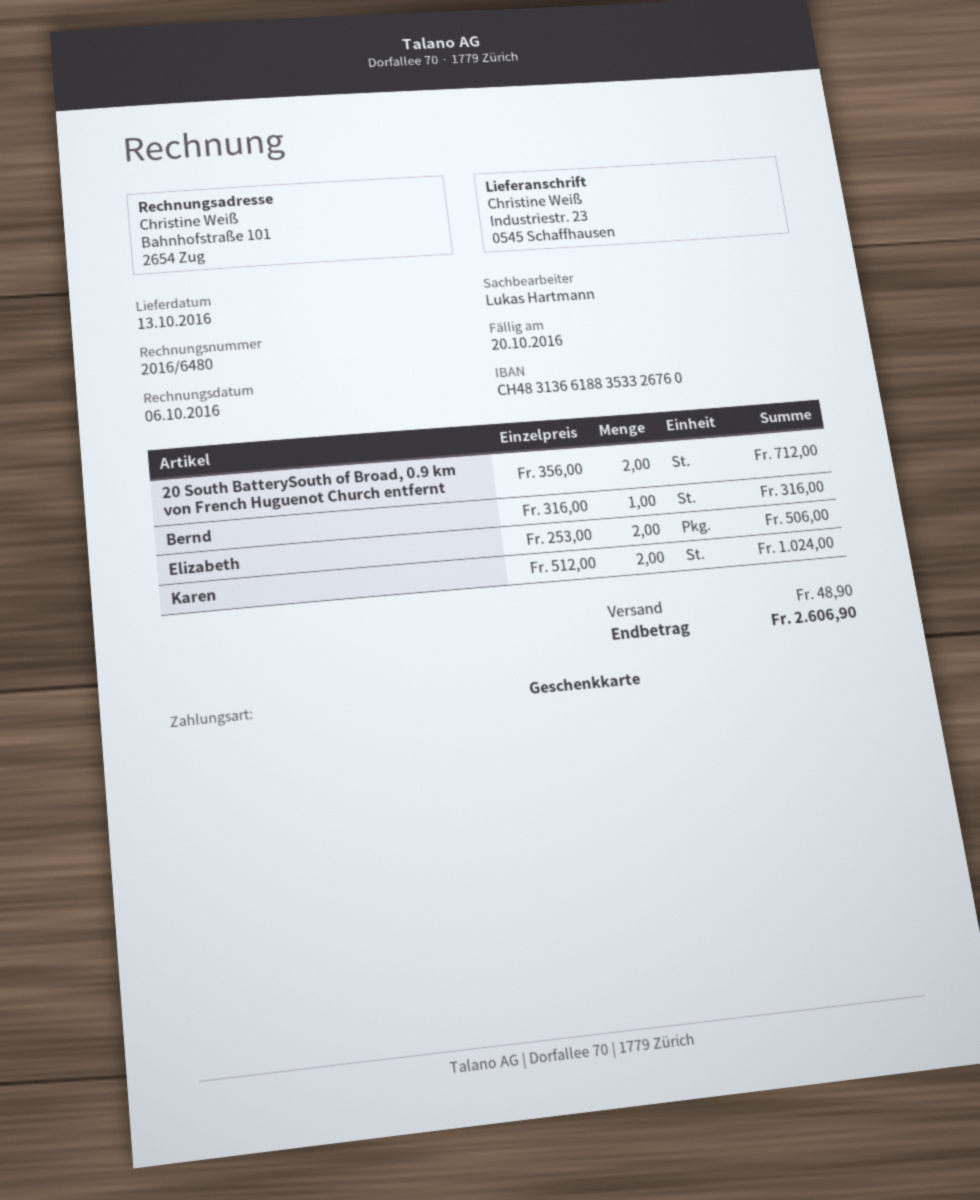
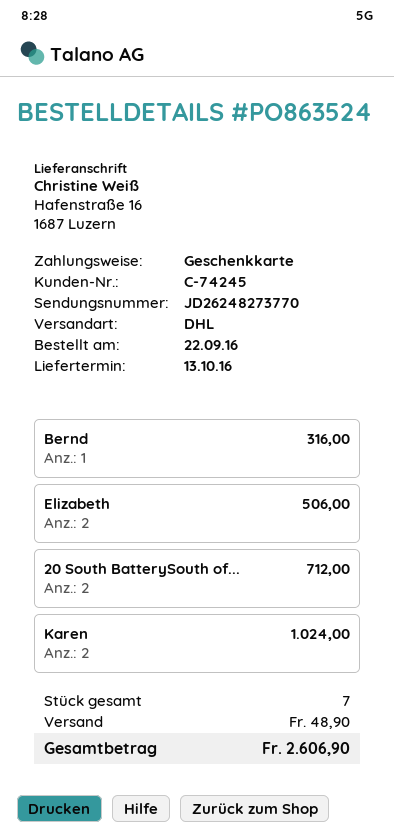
ship to: Industriestr. 23, 0545 Schaffhausen -> Hafenstraße 16, 1687 Luzern

